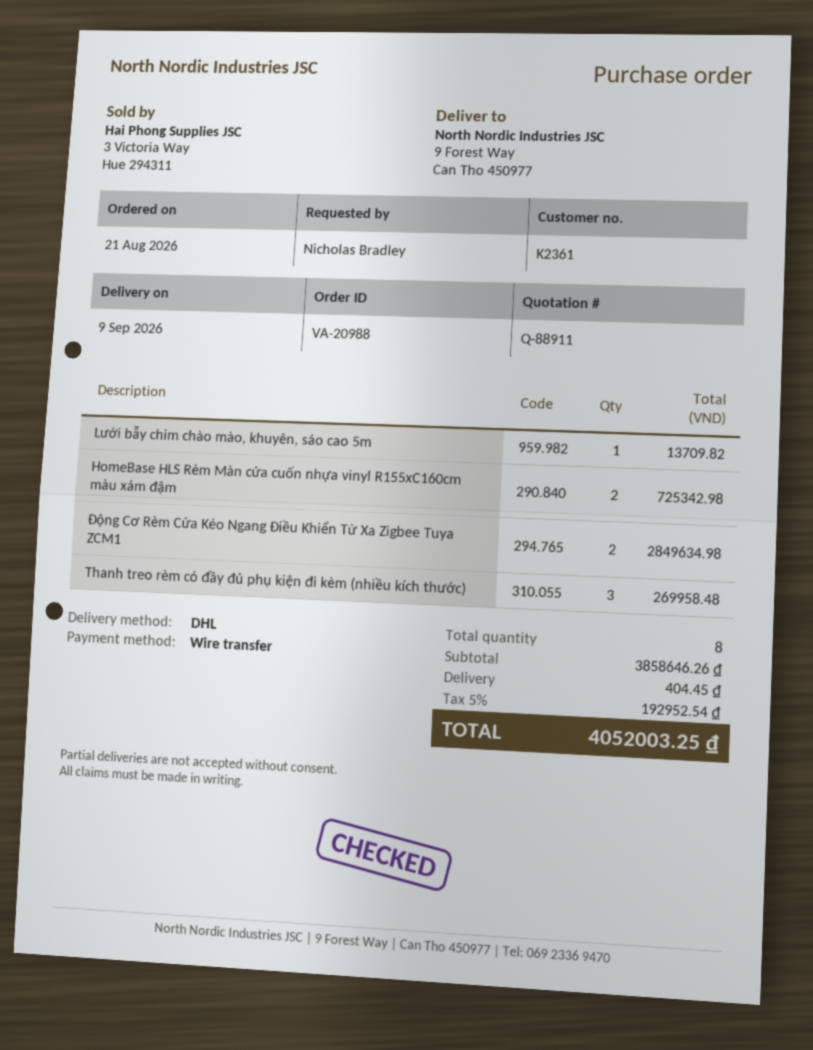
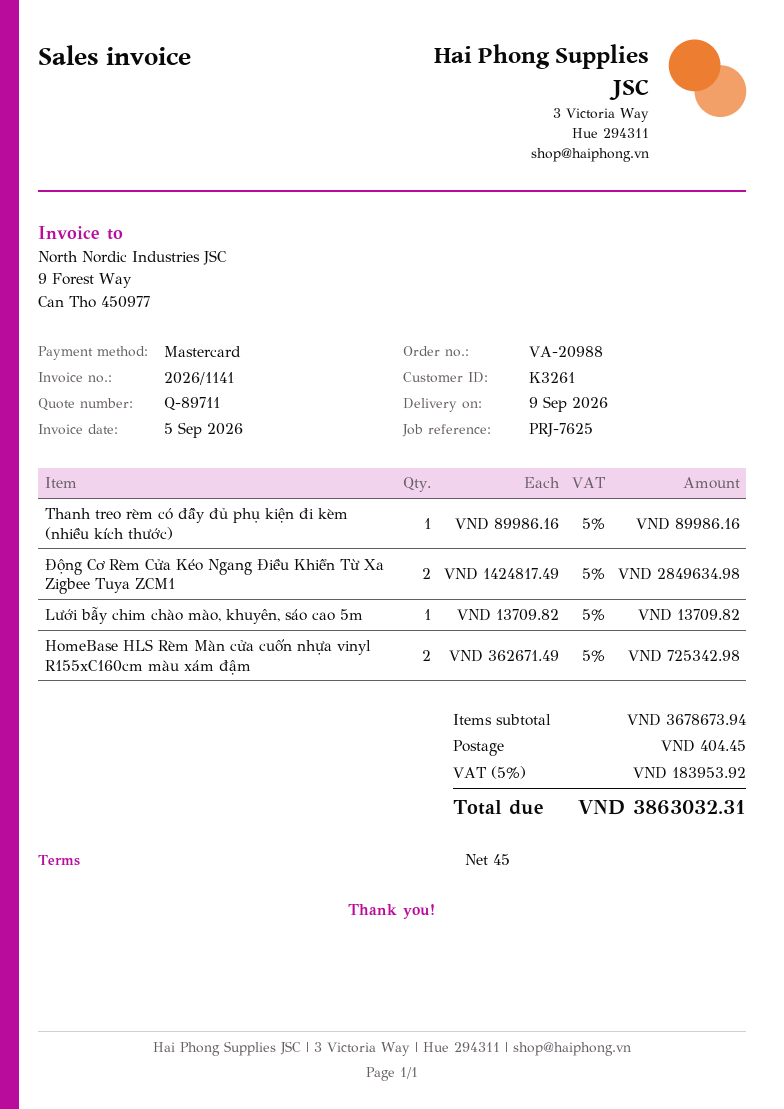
quote number: Q-88911 -> Q-89711
customer number: K2361 -> K3261
payment method: bank transfer -> Mastercard
Thanh treo rèm có đầy đủ phụ kiện đi kèm (nhiều kích thước): 3 for 269958.48 -> 1 for 89986.16
subtotal: 3858646.26 -> 3678673.94
tax: 5% = 192952.54 -> 5% = 183953.92
total: 4052003.25 -> 3863032.31

